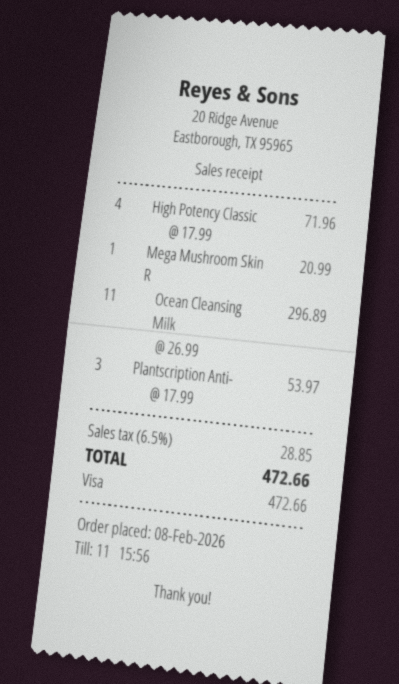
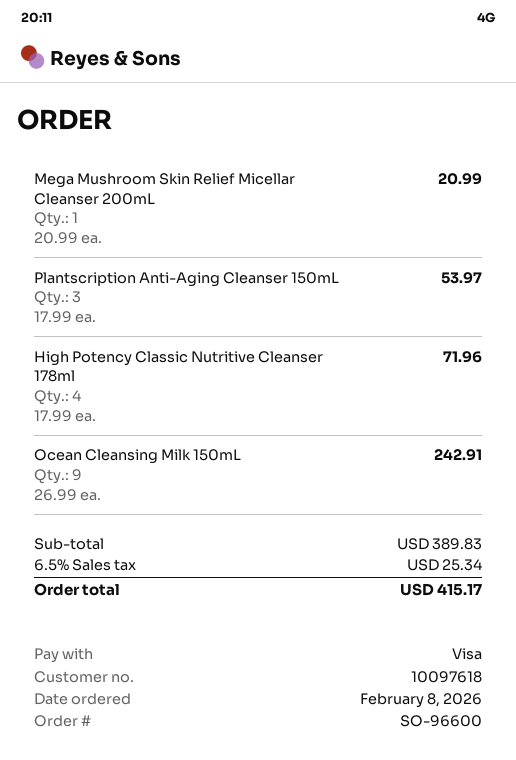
Ocean Cleansing Milk: 11 x 26.99 = 296.89 -> 9 x 26.99 = 242.91
tax: 6.5% = 28.85 -> 6.5% = 25.34
total: 472.66 -> 415.17

